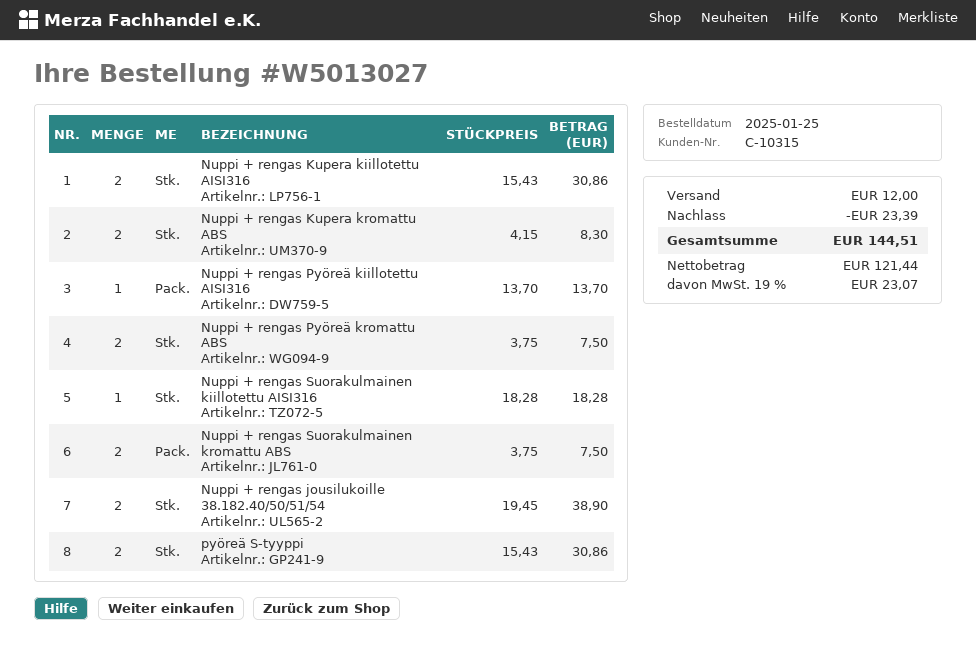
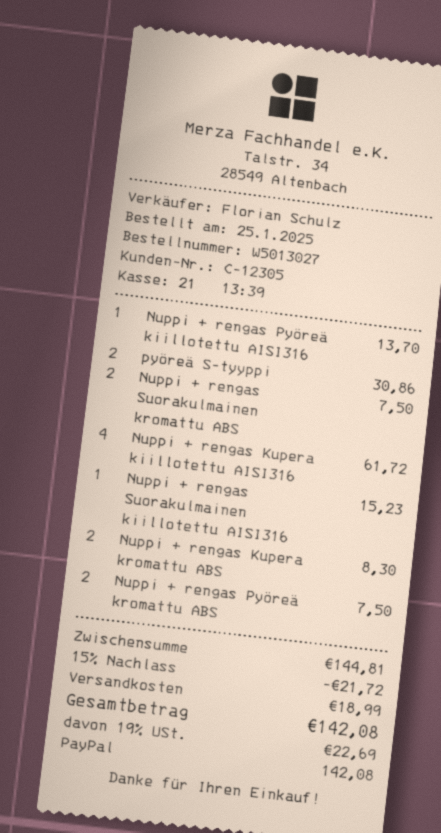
customer number: C-10315 -> C-12305
Nuppi + rengas Kupera kiillotettu AISI316: 2 for 30.86 -> 4 for 61.72
Nuppi + rengas Suorakulmainen kiillotettu AISI316: 1 for 18.28 -> 1 for 15.23
Nuppi + rengas jousilukoille 38.182.40/50/51/54: 2 for 38.90 -> none
discount: 23.39 -> 21.72
shipping: 12.00 -> 18.99
tax: 19% = 23.07 -> 19% = 22.69
total: 144.51 -> 142.08

